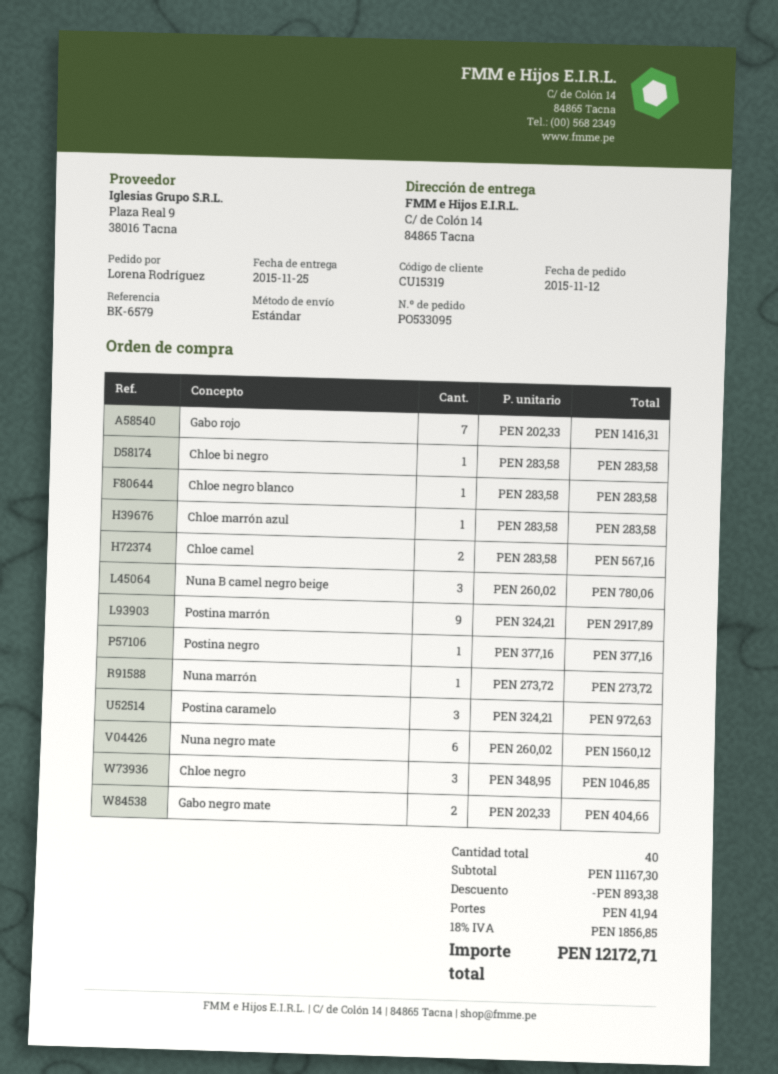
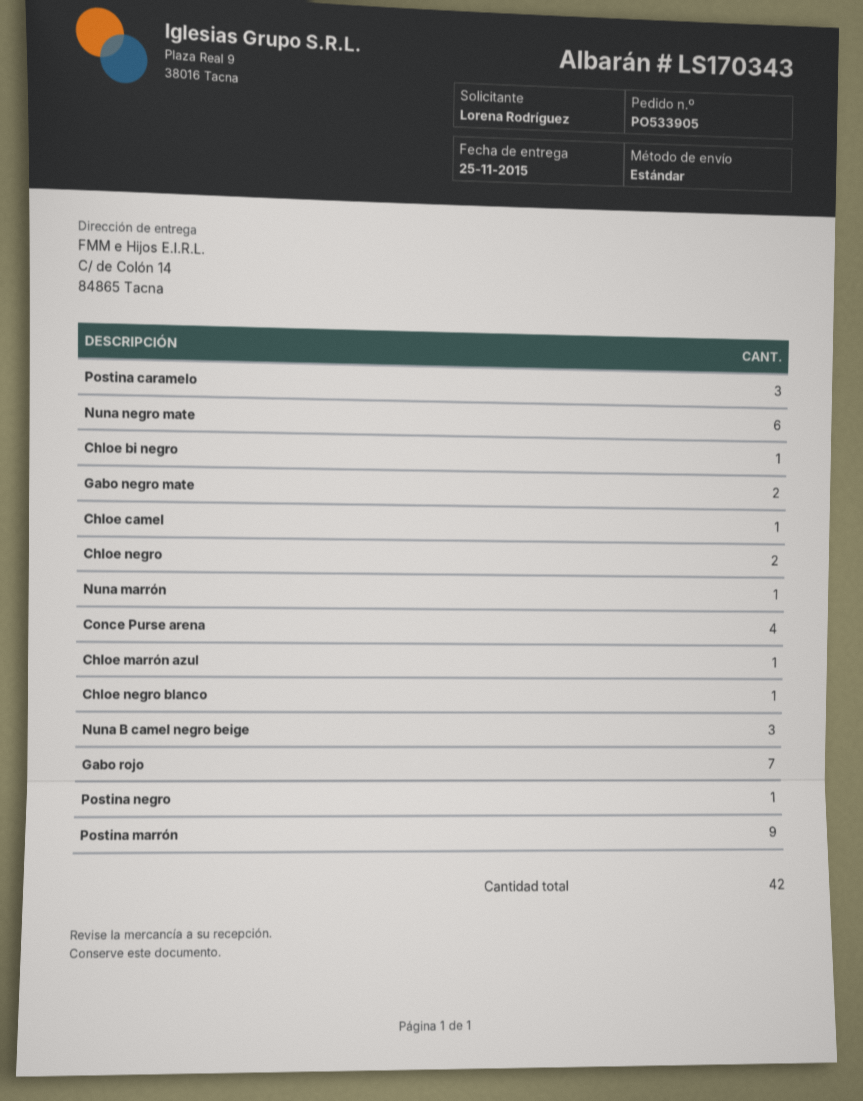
order number: PO533095 -> PO533905
Chloe camel: 2 -> 1
Chloe negro: 3 -> 2
Conce Purse arena: none -> 4
total quantity: 40 -> 42

